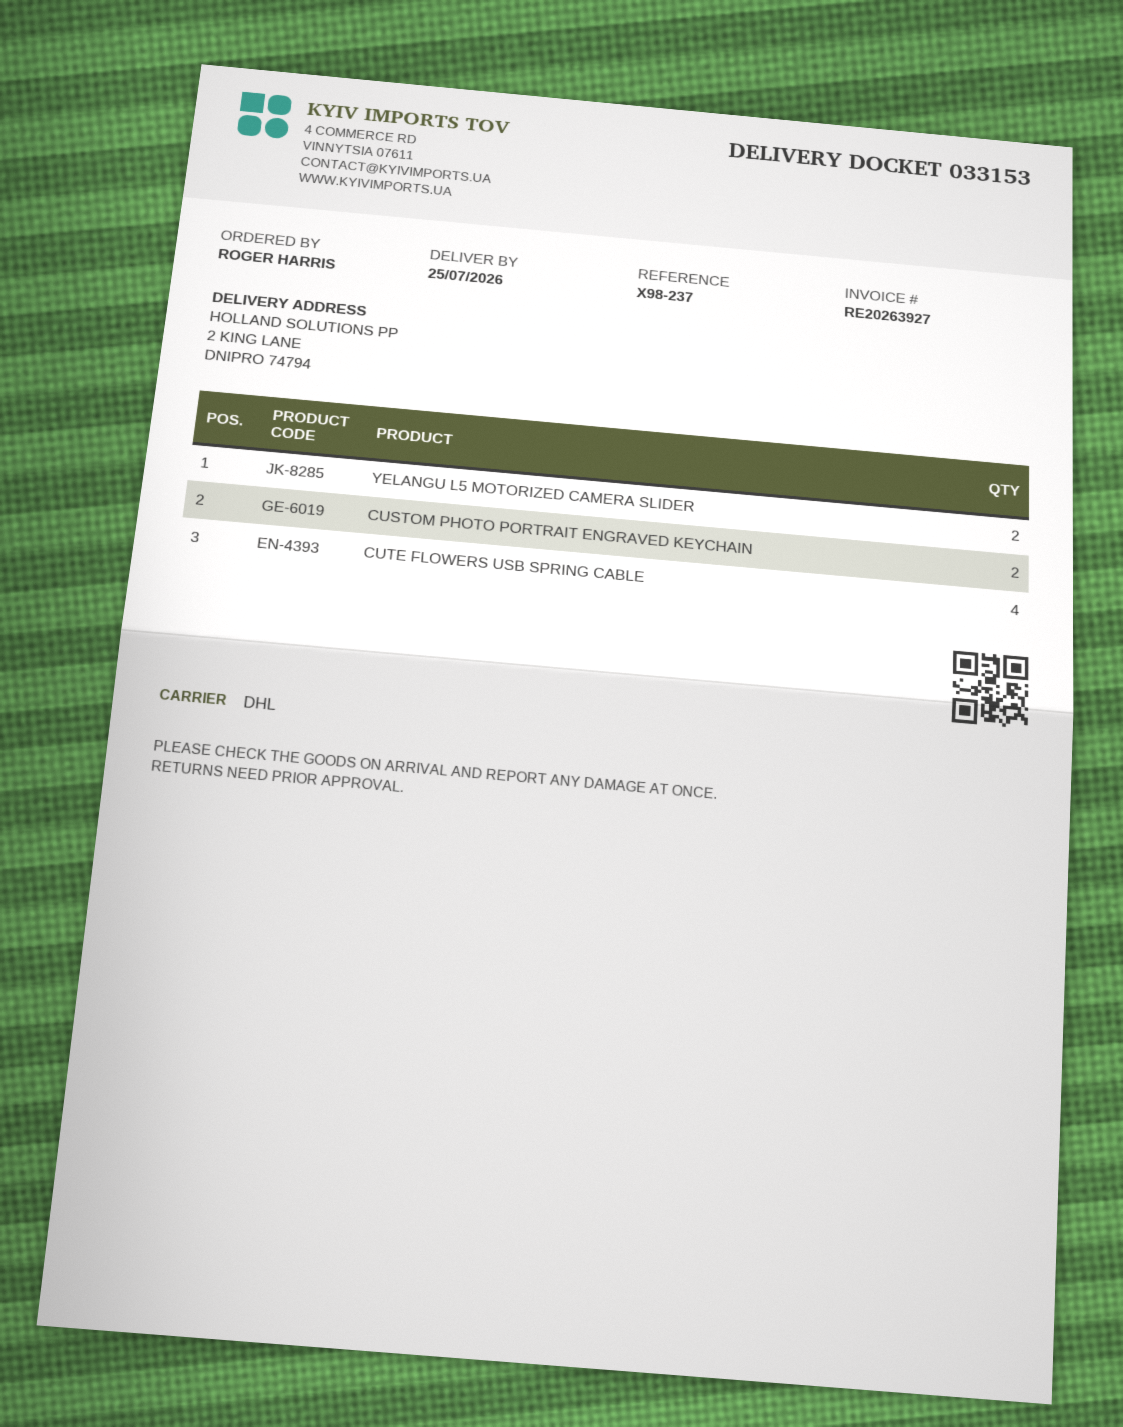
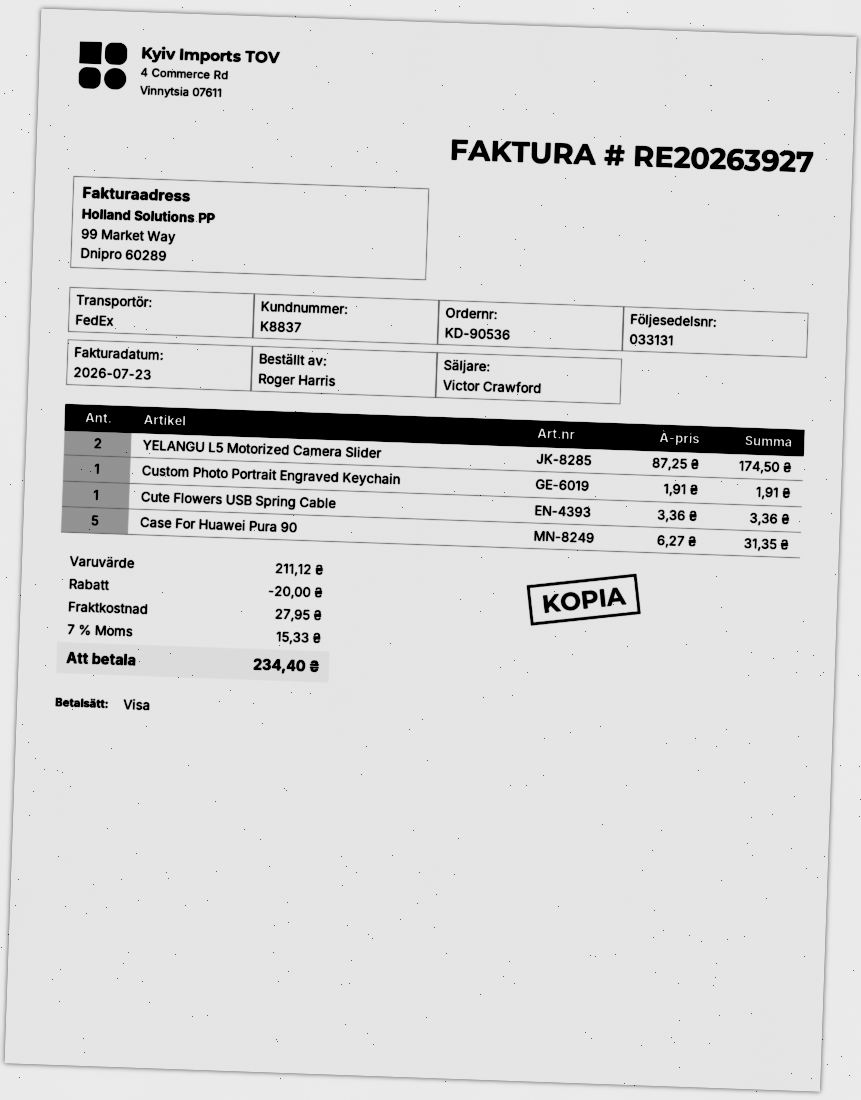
delivery note number: 033153 -> 033131
shipping method: DHL -> FedEx
CUSTOM PHOTO PORTRAIT ENGRAVED KEYCHAIN: 2 -> 1
CUTE FLOWERS USB SPRING CABLE: 4 -> 1
Case For Huawei Pura 90: none -> 5

